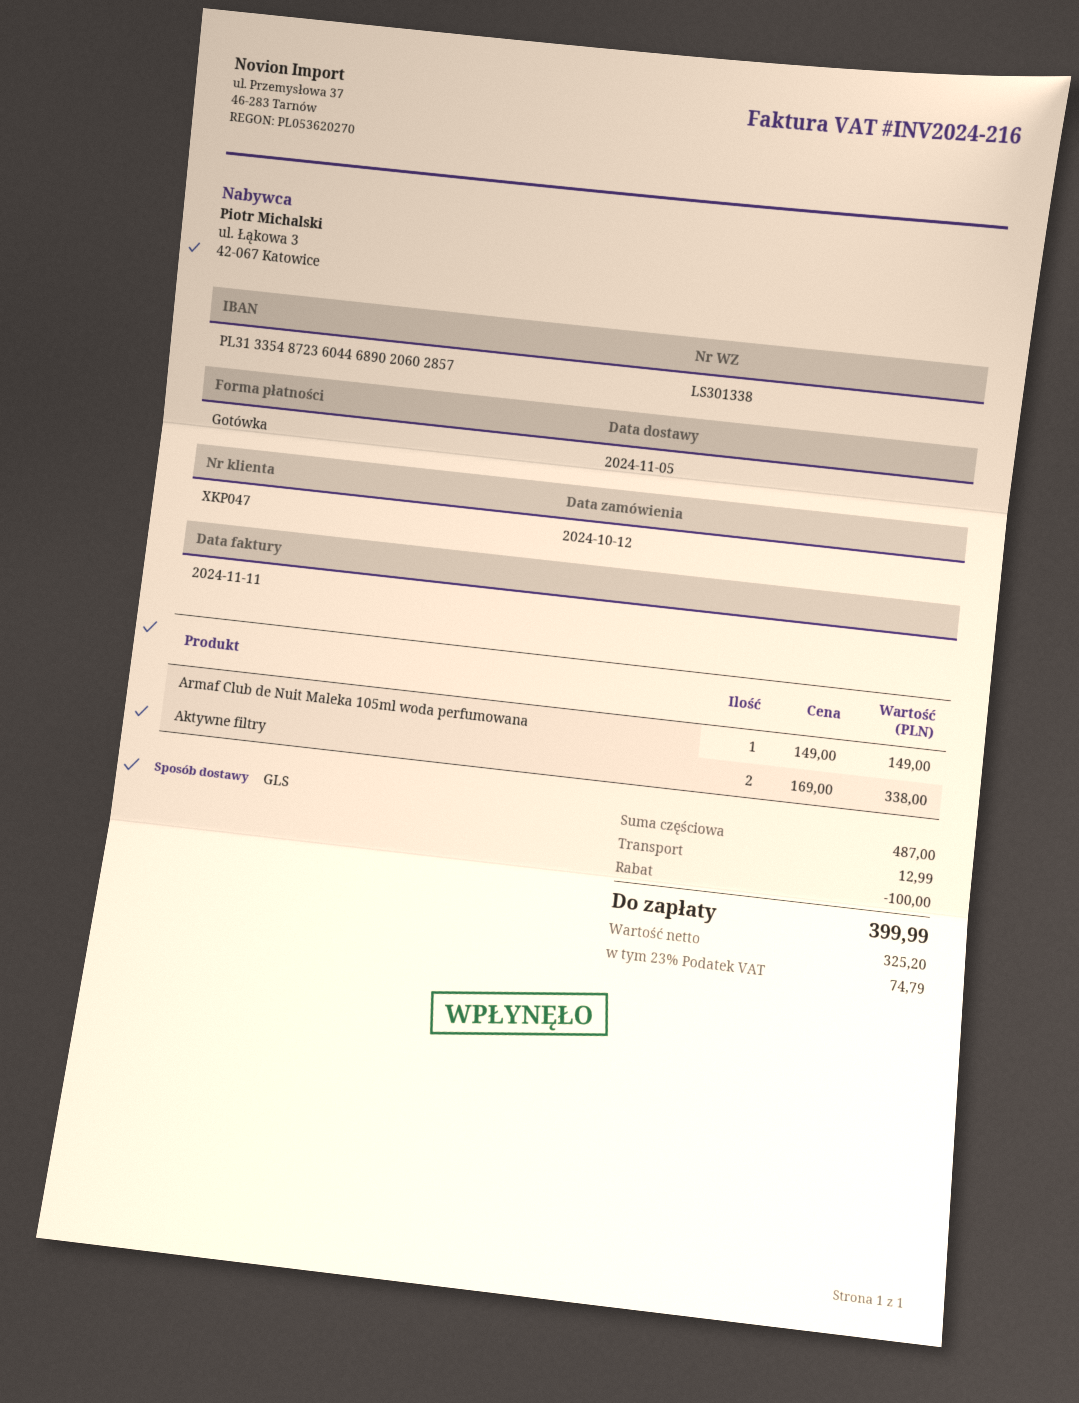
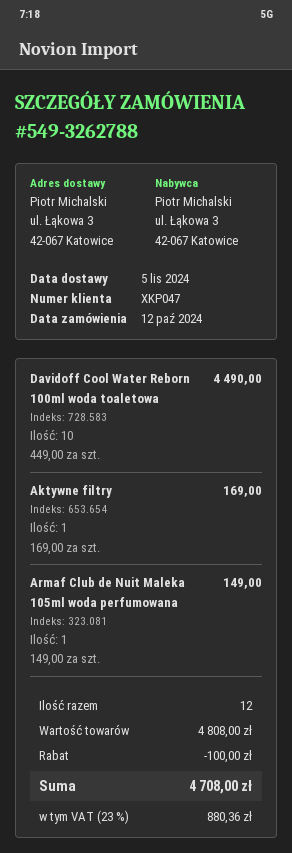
Aktywne filtry: 2 x 169.00 = 338.00 -> 1 x 169.00 = 169.00
Davidoff Cool Water Reborn 100ml woda toaletowa: none -> 10 x 449.00 = 4490.00
subtotal: 487.00 -> 4808.00
shipping: 12.99 -> none
tax: 23% = 74.79 -> 23% = 880.36
total: 399.99 -> 4708.00

